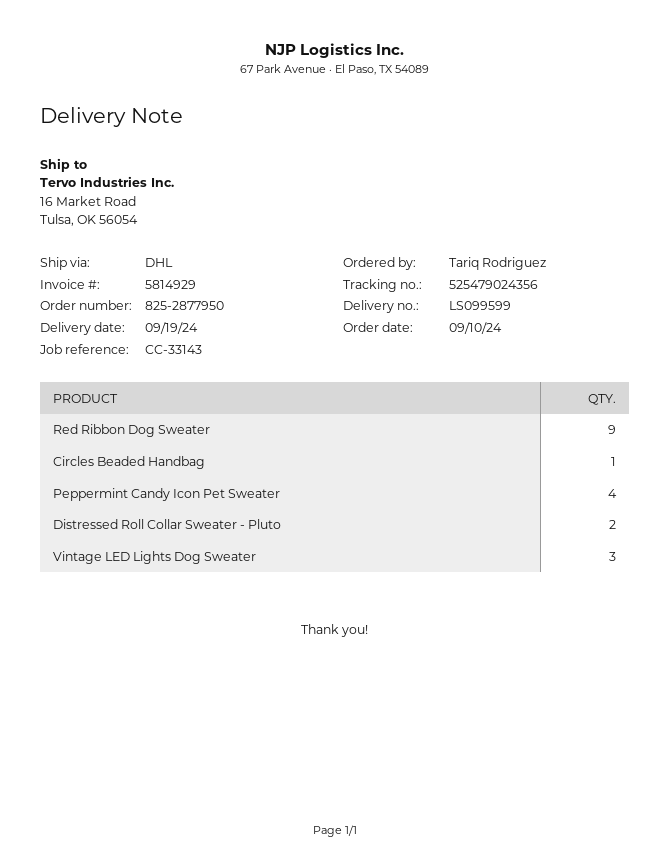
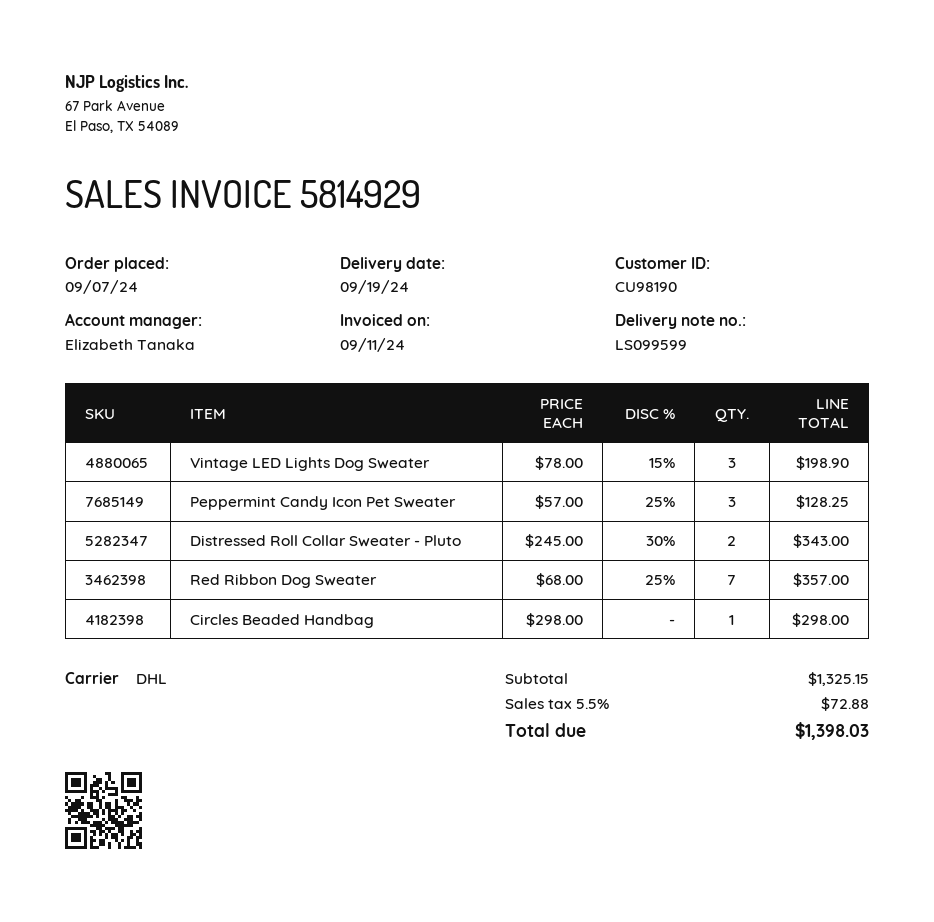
order date: 2024-09-10 -> 2024-09-07
Red Ribbon Dog Sweater: 9 -> 7
Peppermint Candy Icon Pet Sweater: 4 -> 3

